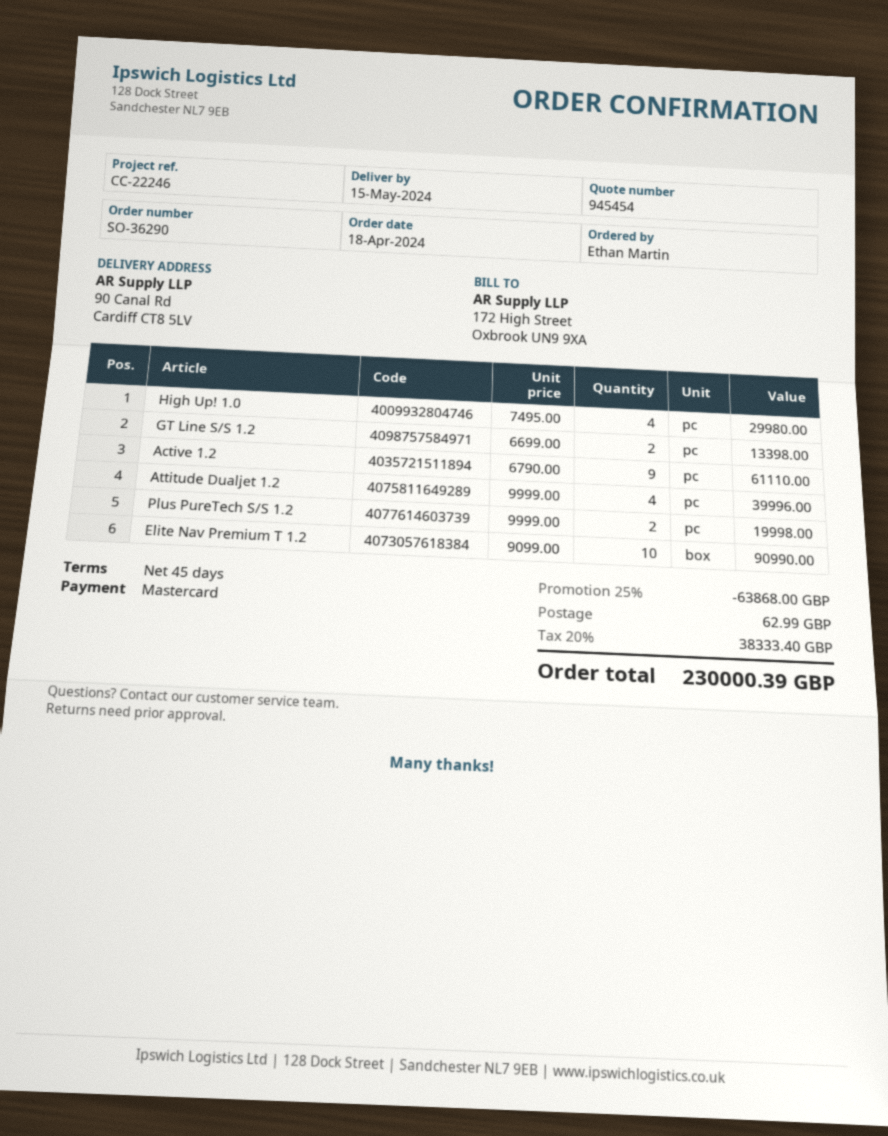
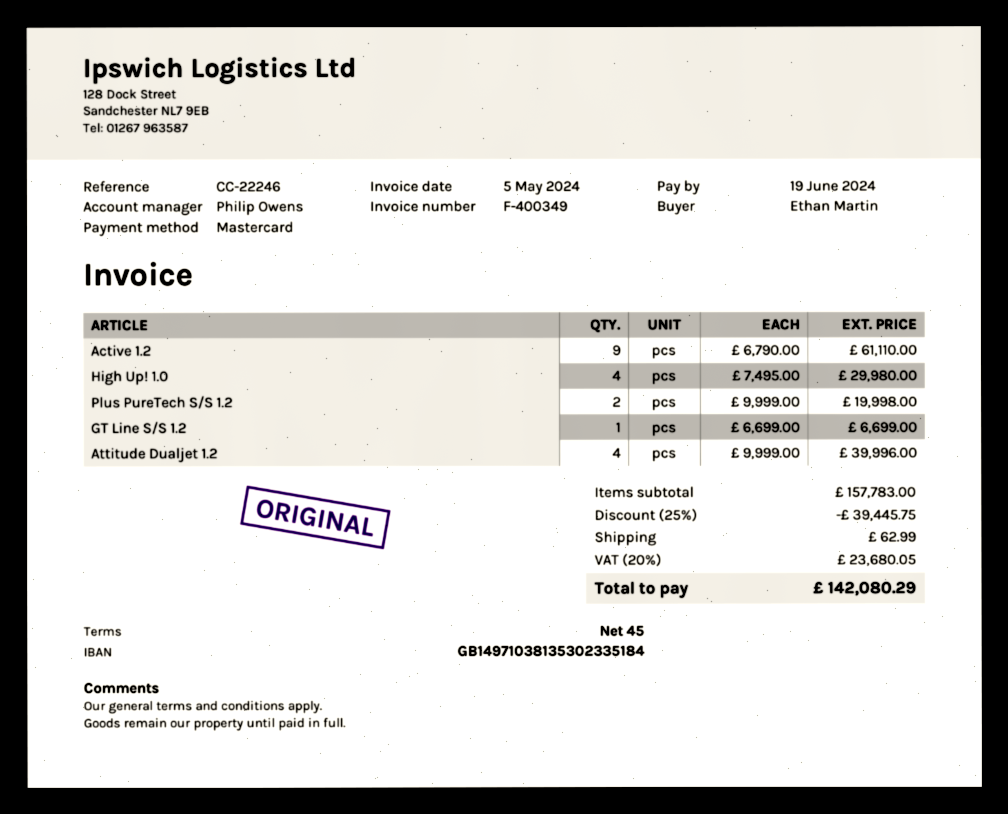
GT Line S/S 1.2: 2 x 6699.00 = 13398.00 -> 1 x 6699.00 = 6699.00
Elite Nav Premium T 1.2: 10 x 9099.00 = 90990.00 -> none
discount: 25% = 63868.00 -> 25% = 39445.75
tax: 20% = 38333.40 -> 20% = 23680.05
total: 230000.39 -> 142080.29

